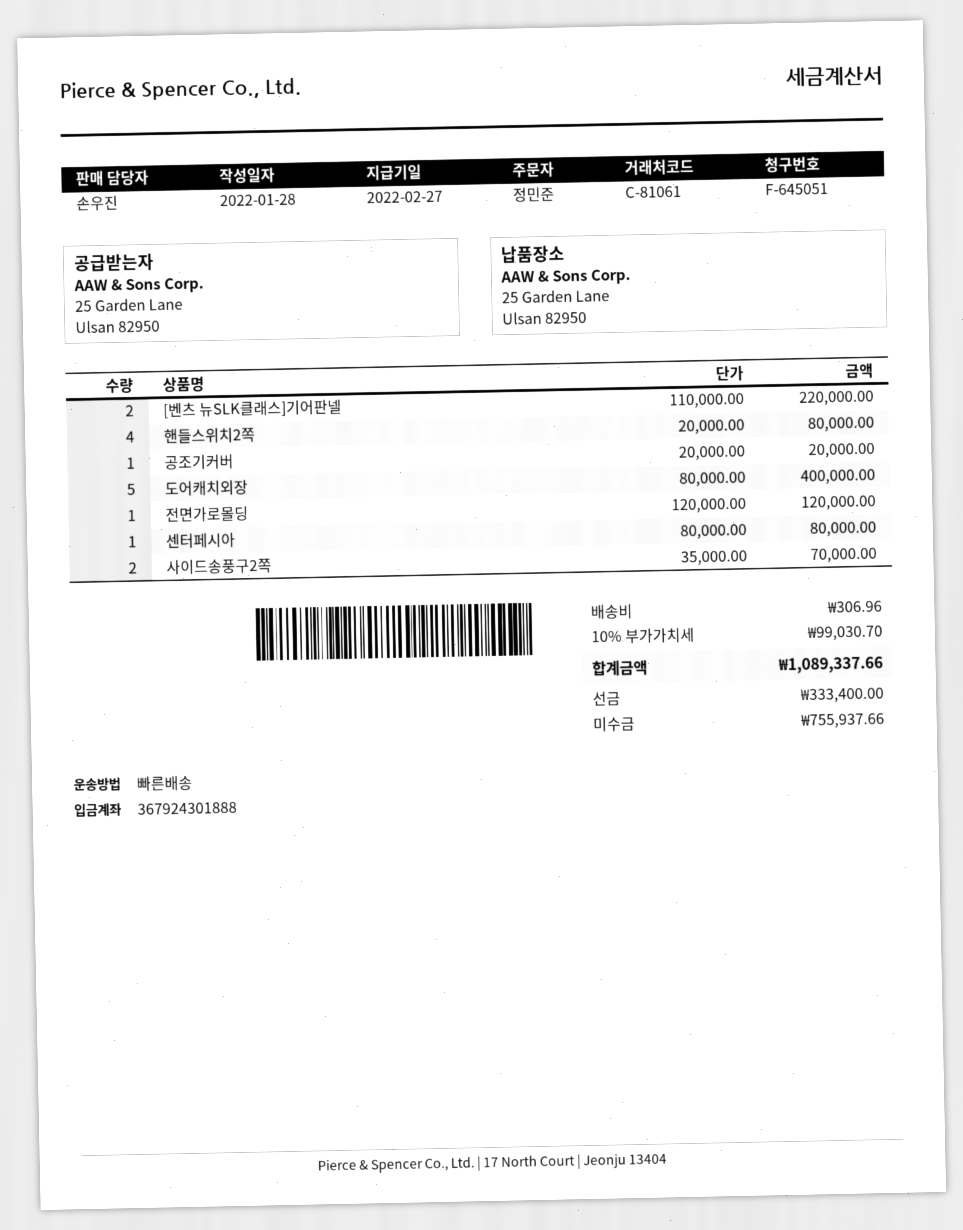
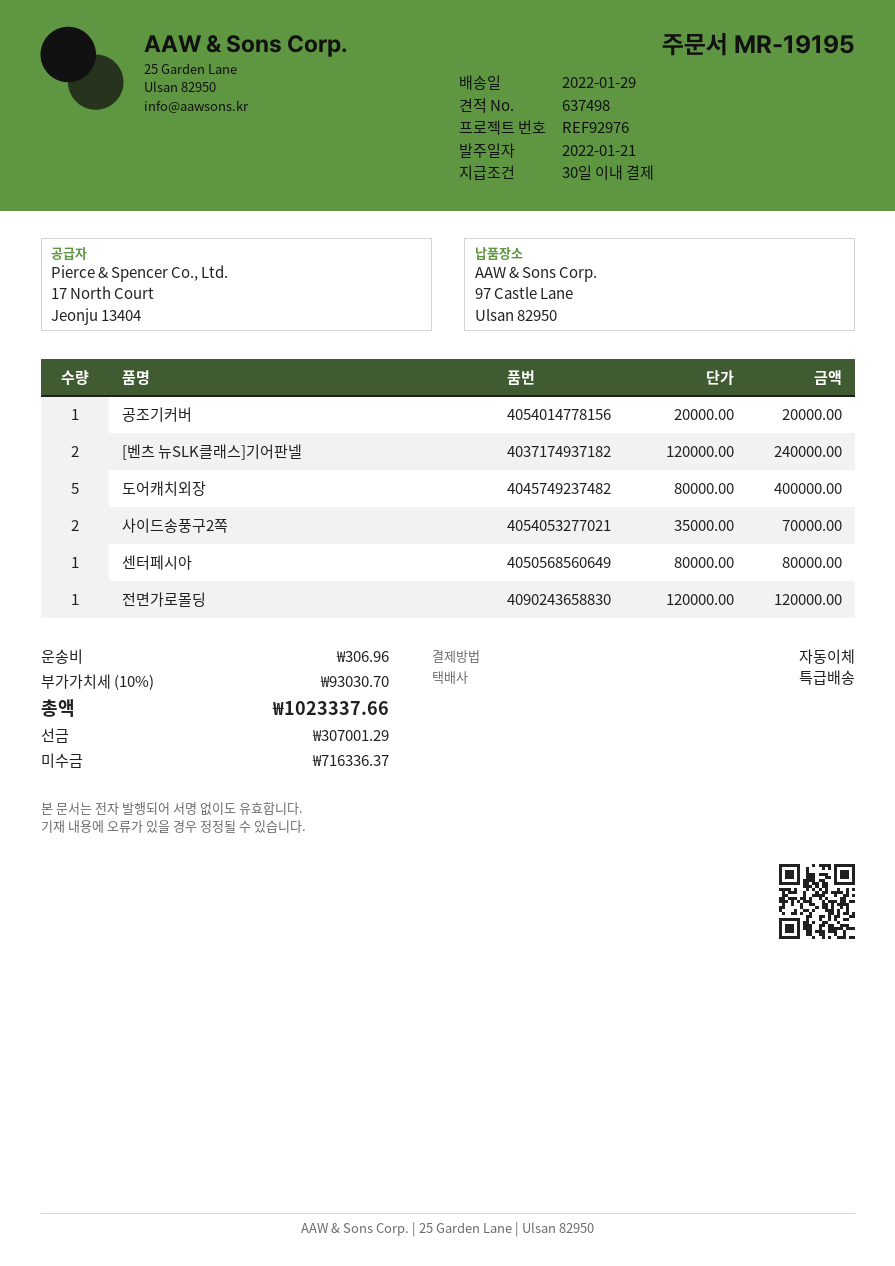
ship to: 25 Garden Lane, Ulsan 82950 -> 97 Castle Lane, Ulsan 82950
[벤츠 뉴SLK클래스]기어판넬: 2 x 110000.00 = 220000.00 -> 2 x 120000.00 = 240000.00
핸들스위치2쪽: 4 x 20000.00 = 80000.00 -> none
tax: 10% = 99030.70 -> 10% = 93030.70
total: 1089337.66 -> 1023337.66
deposit: 333400.00 -> 307001.29
balance: 755937.66 -> 716336.37

